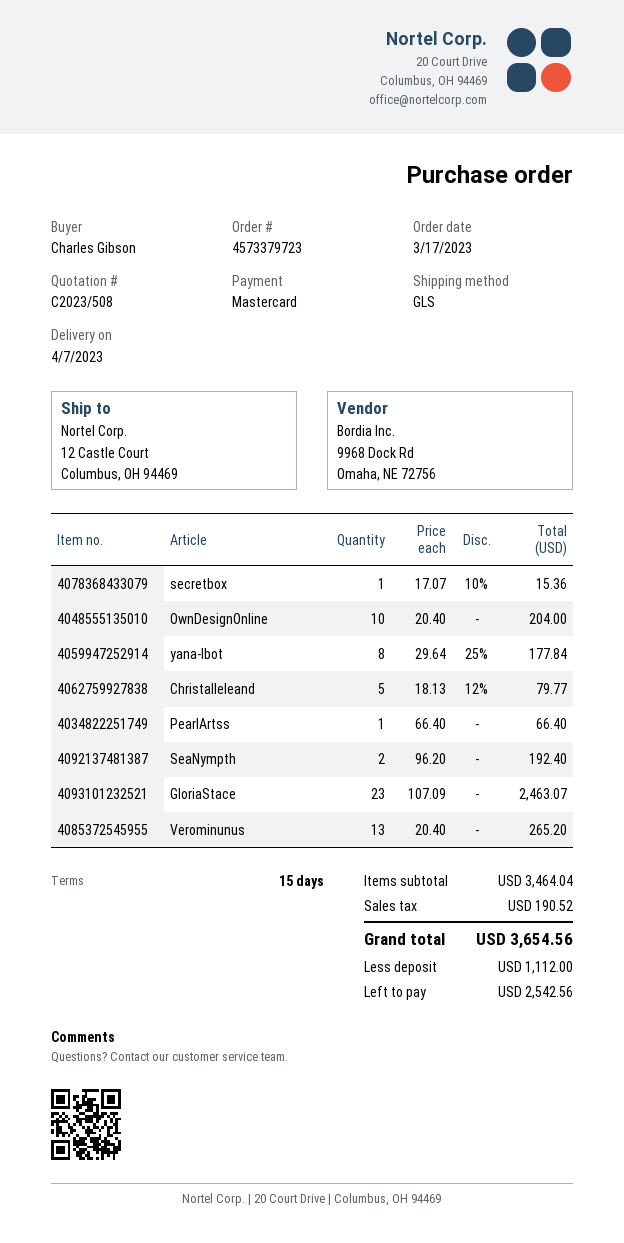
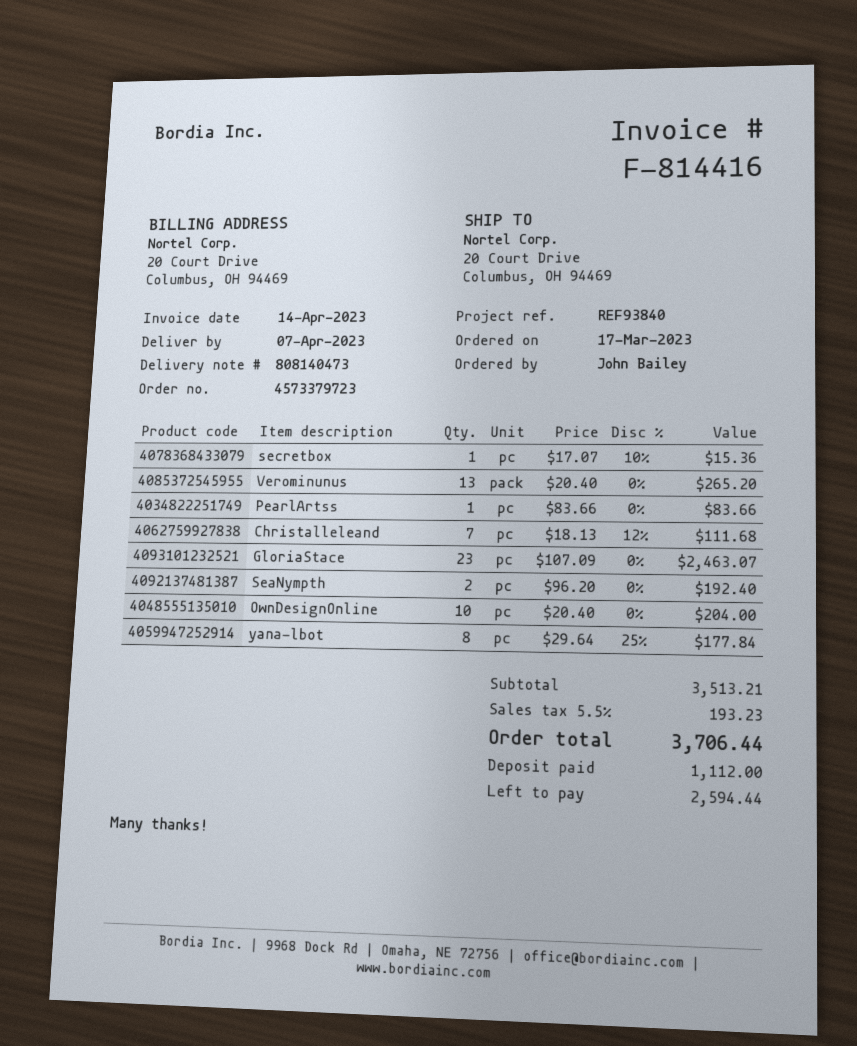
ordered by: Charles Gibson -> John Bailey
ship to: 12 Castle Court, Columbus, OH 94469 -> 20 Court Drive, Columbus, OH 94469
Christalleleand: 5 x 18.13 - 12% = 79.77 -> 7 x 18.13 - 12% = 111.68
PearlArtss: 1 x 66.40 = 66.40 -> 1 x 83.66 = 83.66
subtotal: 3464.04 -> 3513.21
tax: 190.52 -> 193.23
total: 3654.56 -> 3706.44
balance: 2542.56 -> 2594.44

